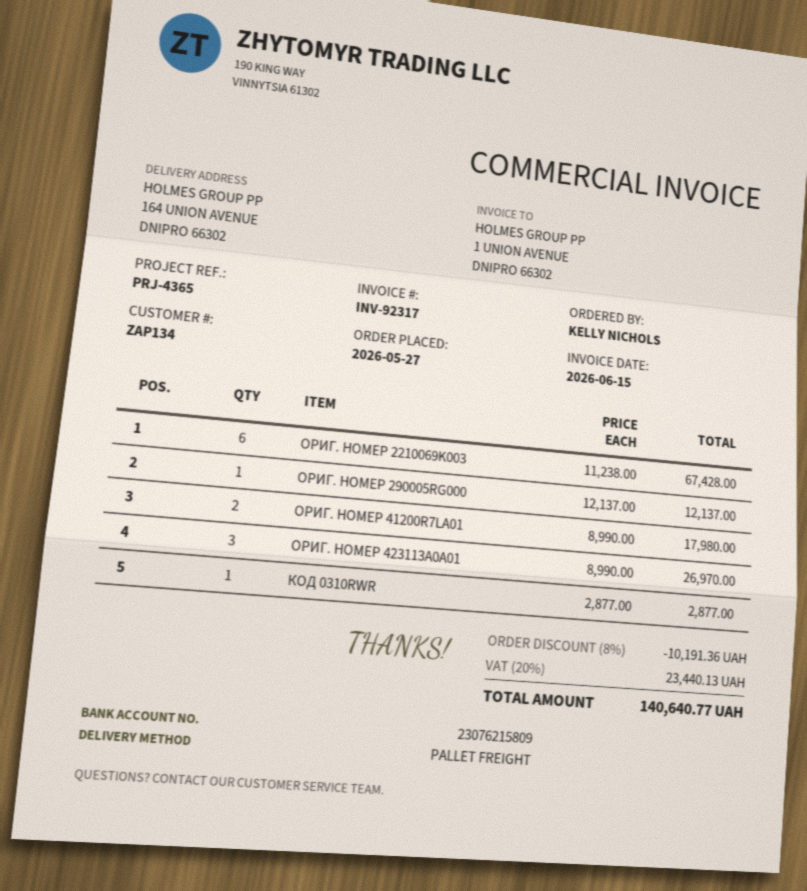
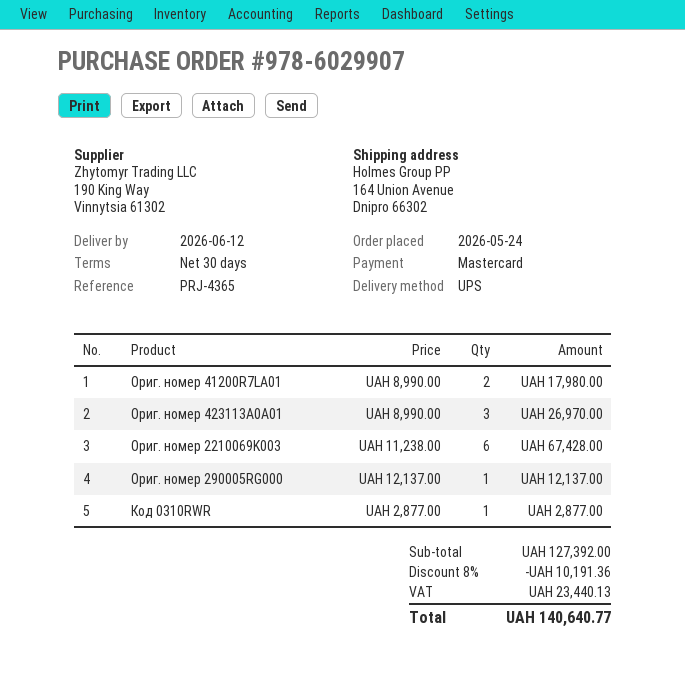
order date: 2026-05-27 -> 2026-05-24
shipping method: pallet freight -> UPS

